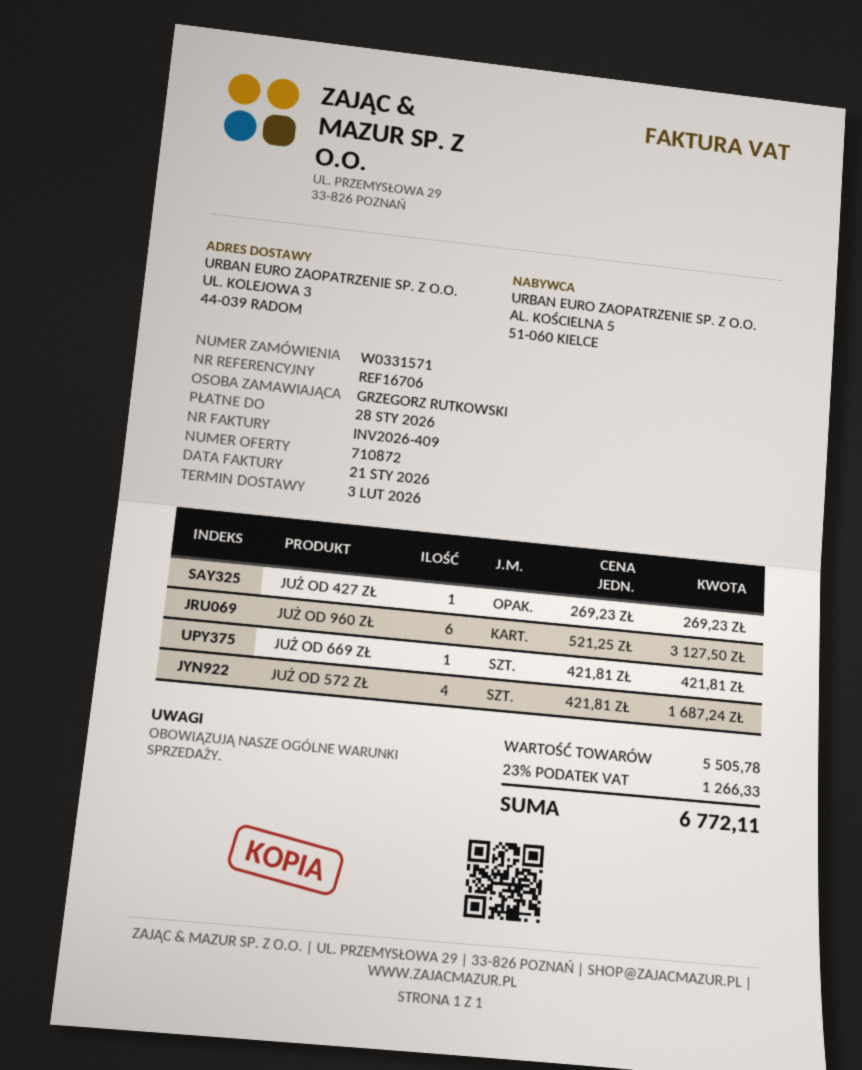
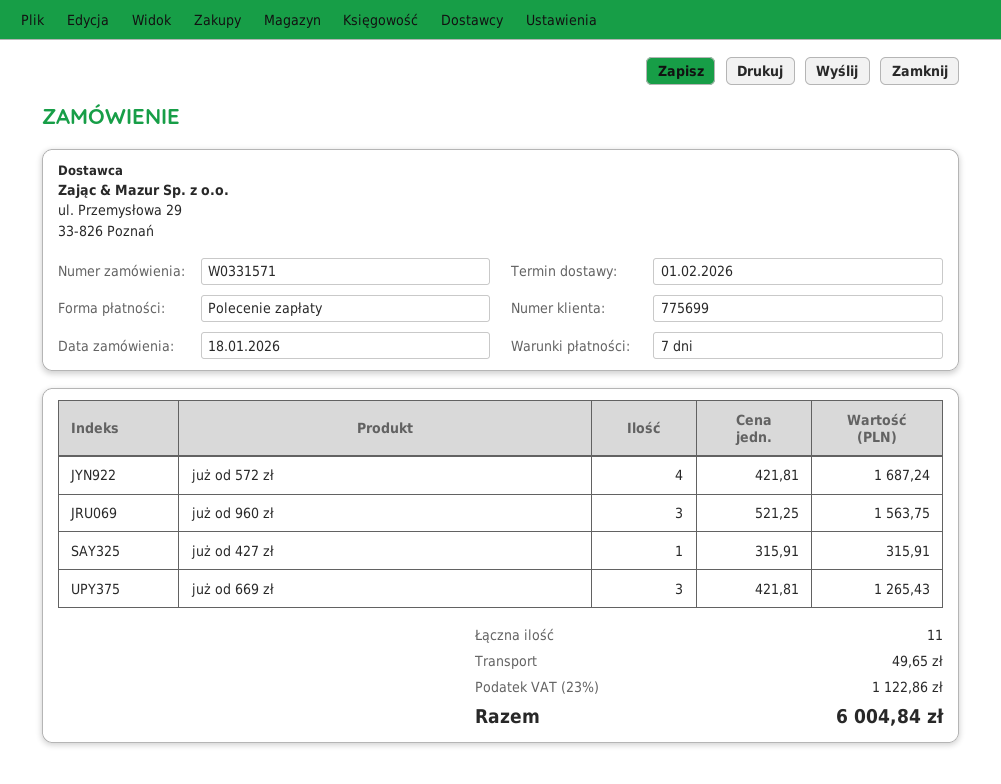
delivery date: 2026-02-03 -> 2026-02-01
JUŻ OD 427 ZŁ: 1 x 269.23 = 269.23 -> 1 x 315.91 = 315.91
JUŻ OD 960 ZŁ: 6 x 521.25 = 3127.50 -> 3 x 521.25 = 1563.75
JUŻ OD 669 ZŁ: 1 x 421.81 = 421.81 -> 3 x 421.81 = 1265.43
shipping: none -> 49.65
tax: 23% = 1266.33 -> 23% = 1122.86
total: 6772.11 -> 6004.84

